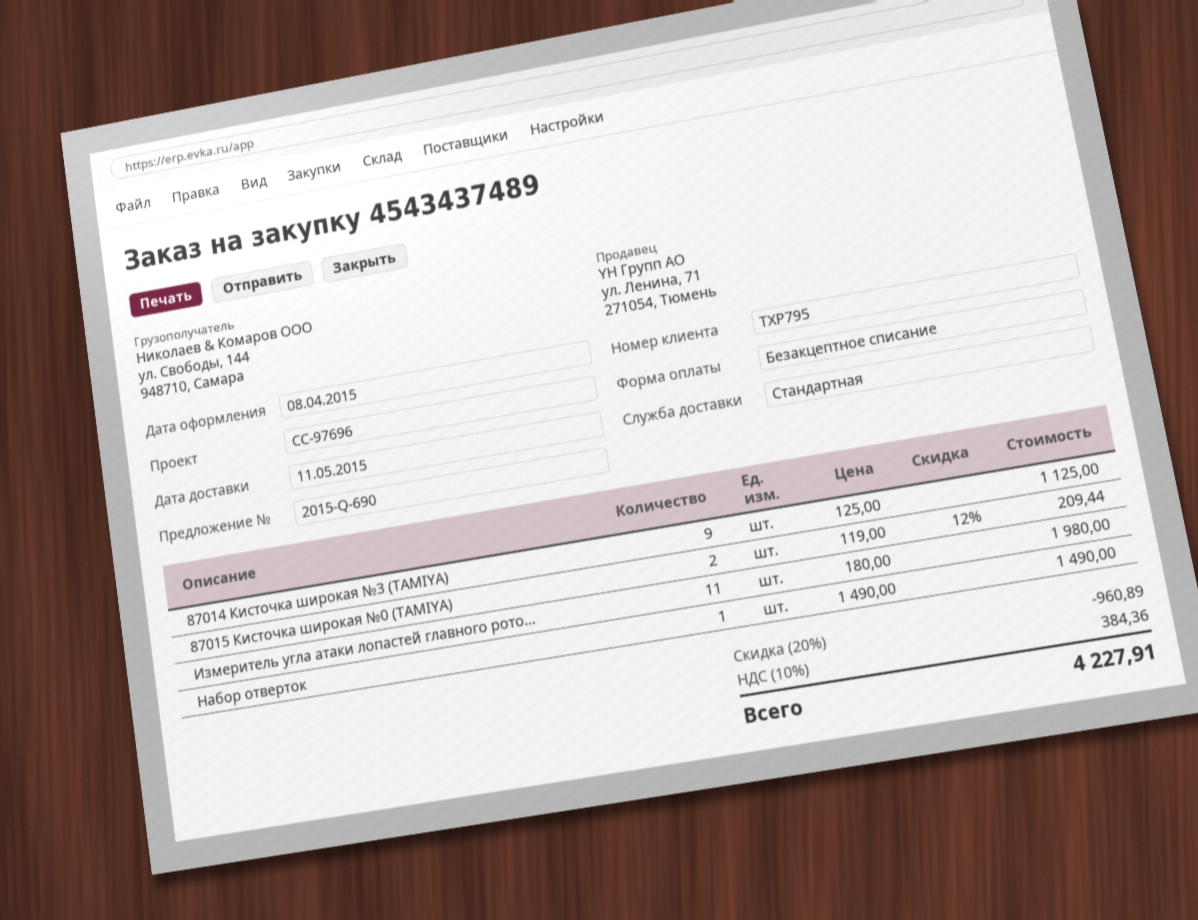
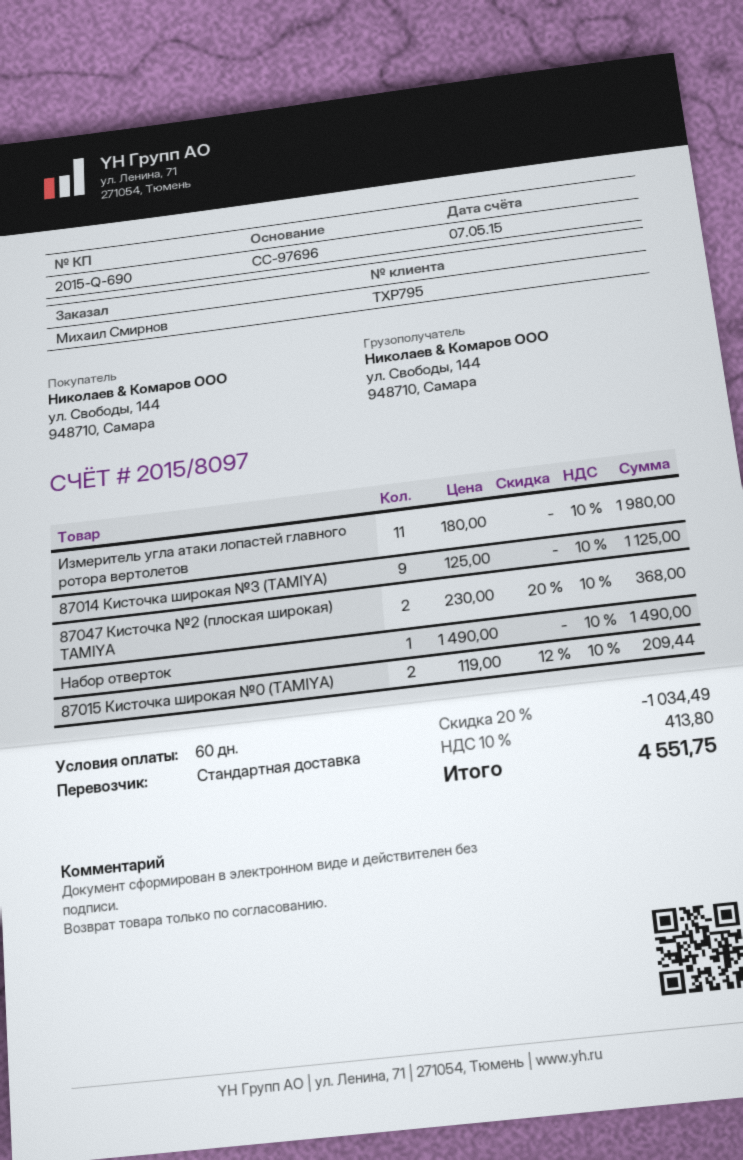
87047 Кисточка №2 (плоская широкая) TAMIYA: none -> 2 x 230.00 - 20% = 368.00
discount: 20% = 960.89 -> 20% = 1034.49
tax: 10% = 384.36 -> 10% = 413.80
total: 4227.91 -> 4551.75

